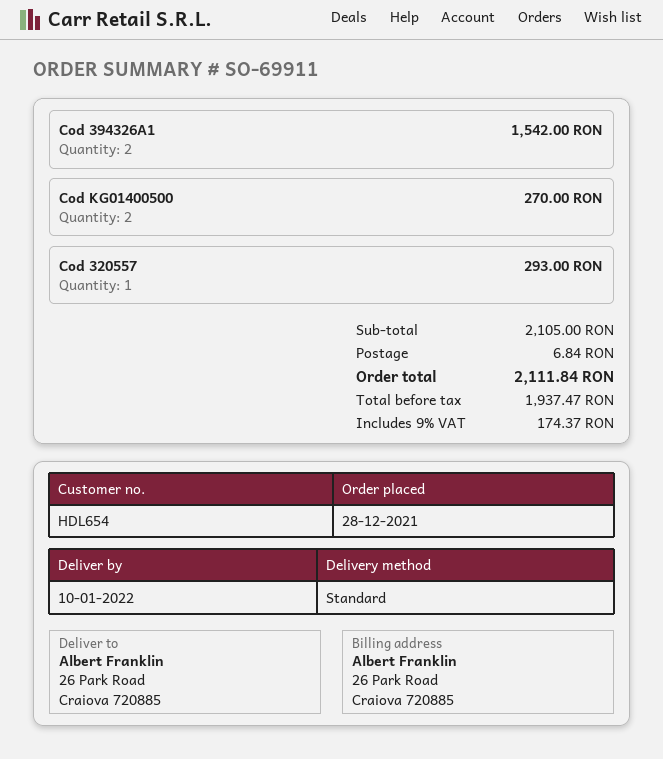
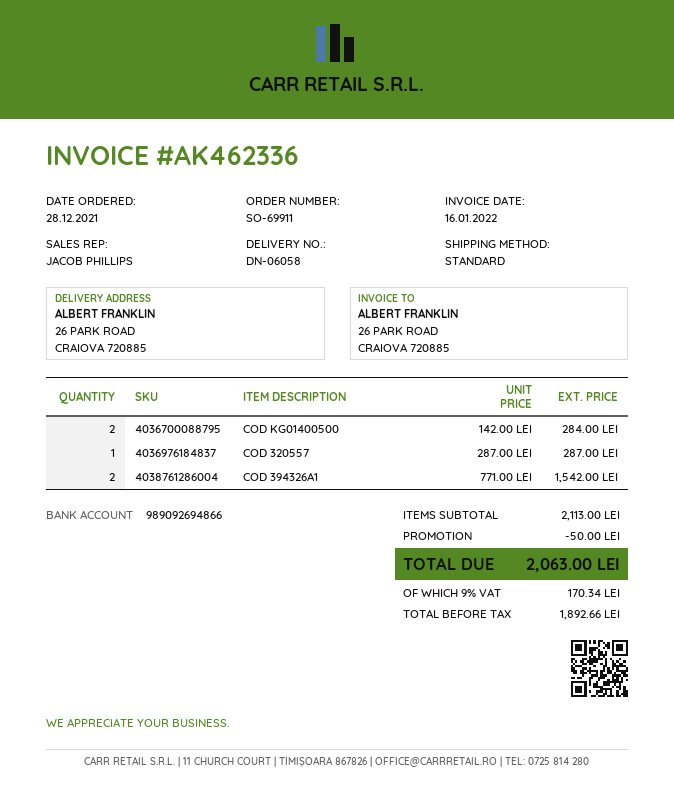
Cod KG01400500: 2 for 270.00 -> 2 for 284.00
Cod 320557: 1 for 293.00 -> 1 for 287.00
subtotal: 2105.00 -> 2113.00
discount: none -> 50.00
shipping: 6.84 -> none
net: 1937.47 -> 1892.66
tax: 9% = 174.37 -> 9% = 170.34
total: 2111.84 -> 2063.00

